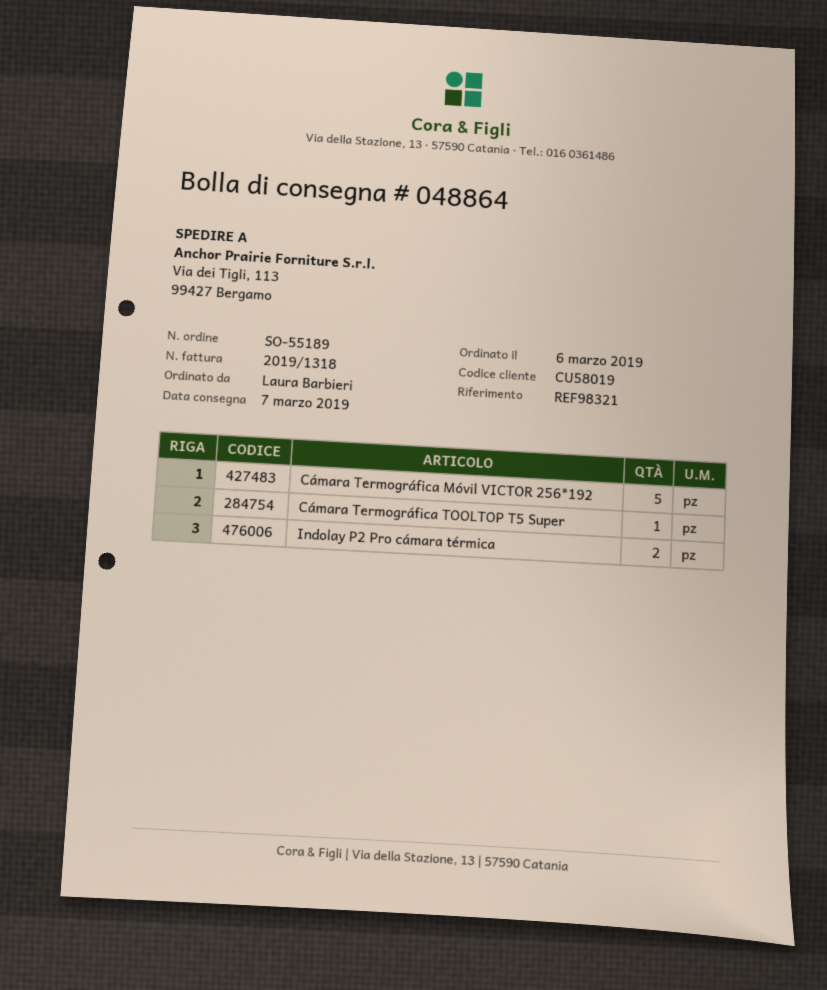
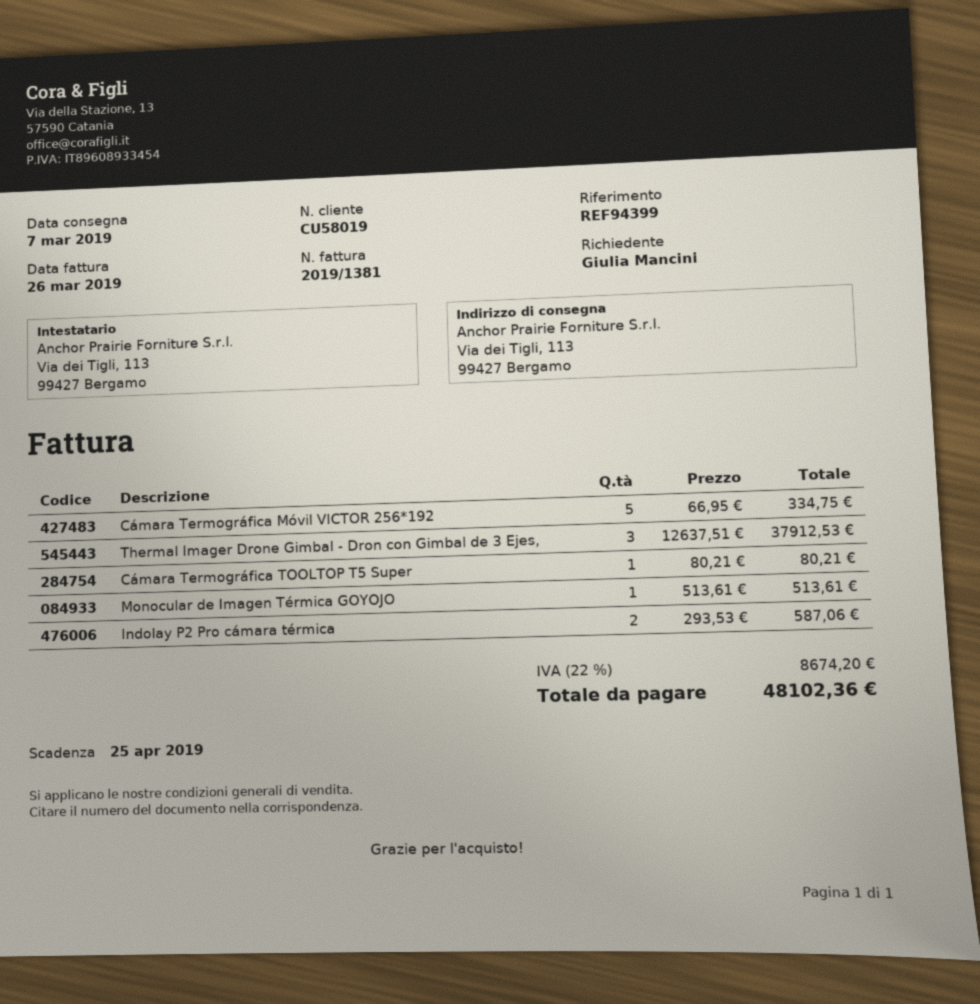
invoice number: 2019/1318 -> 2019/1381
reference: REF98321 -> REF94399
ordered by: Laura Barbieri -> Giulia Mancini
Thermal Imager Drone Gimbal - Dron con Gimbal de 3 Ejes,: none -> 3
Monocular de Imagen Térmica GOYOJO: none -> 1

